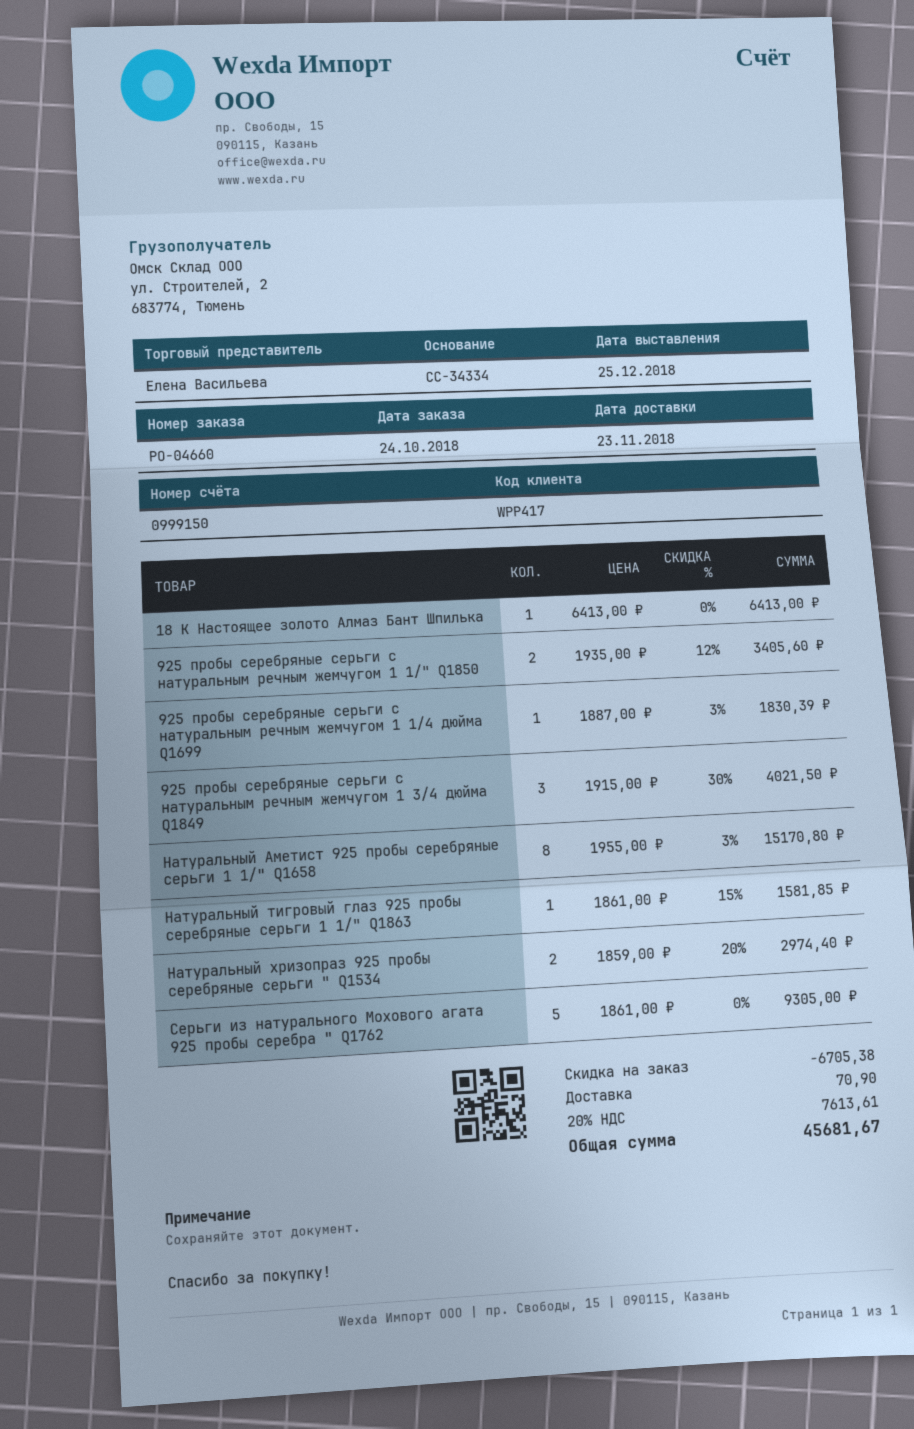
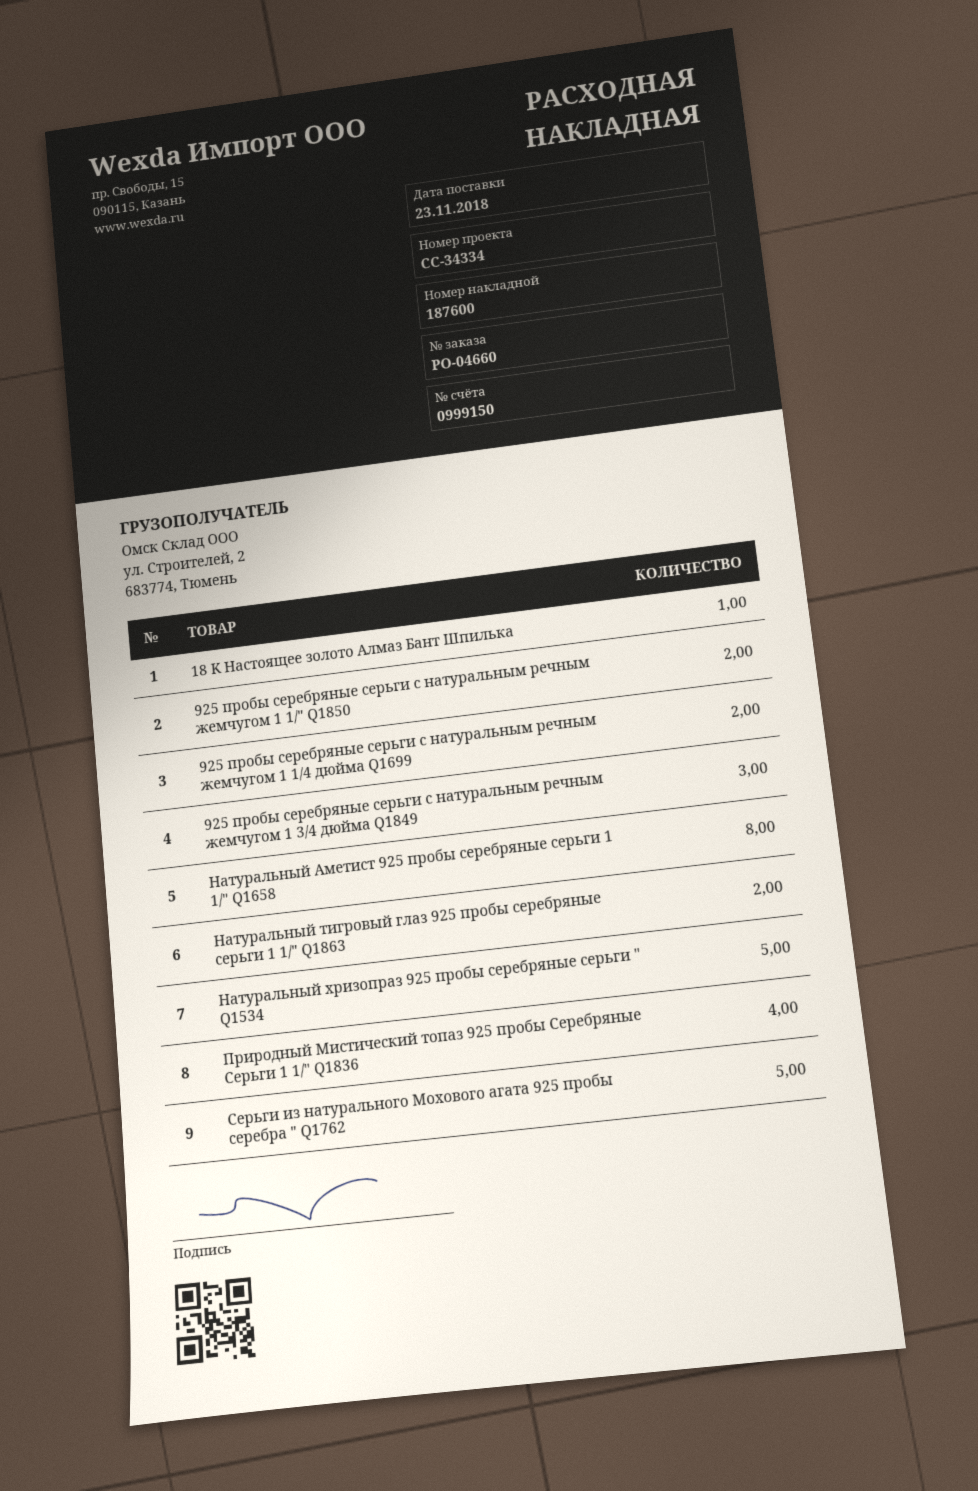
925 пробы серебряные серьги с натуральным речным жемчугом 1 1/4 дюйма Q1699: 1 -> 2
Натуральный тигровый глаз 925 пробы серебряные серьги 1 1/" Q1863: 1 -> 2
Натуральный хризопраз 925 пробы серебряные серьги " Q1534: 2 -> 5
Природный Мистический топаз 925 пробы Серебряные Серьги 1 1/" Q1836: none -> 4

